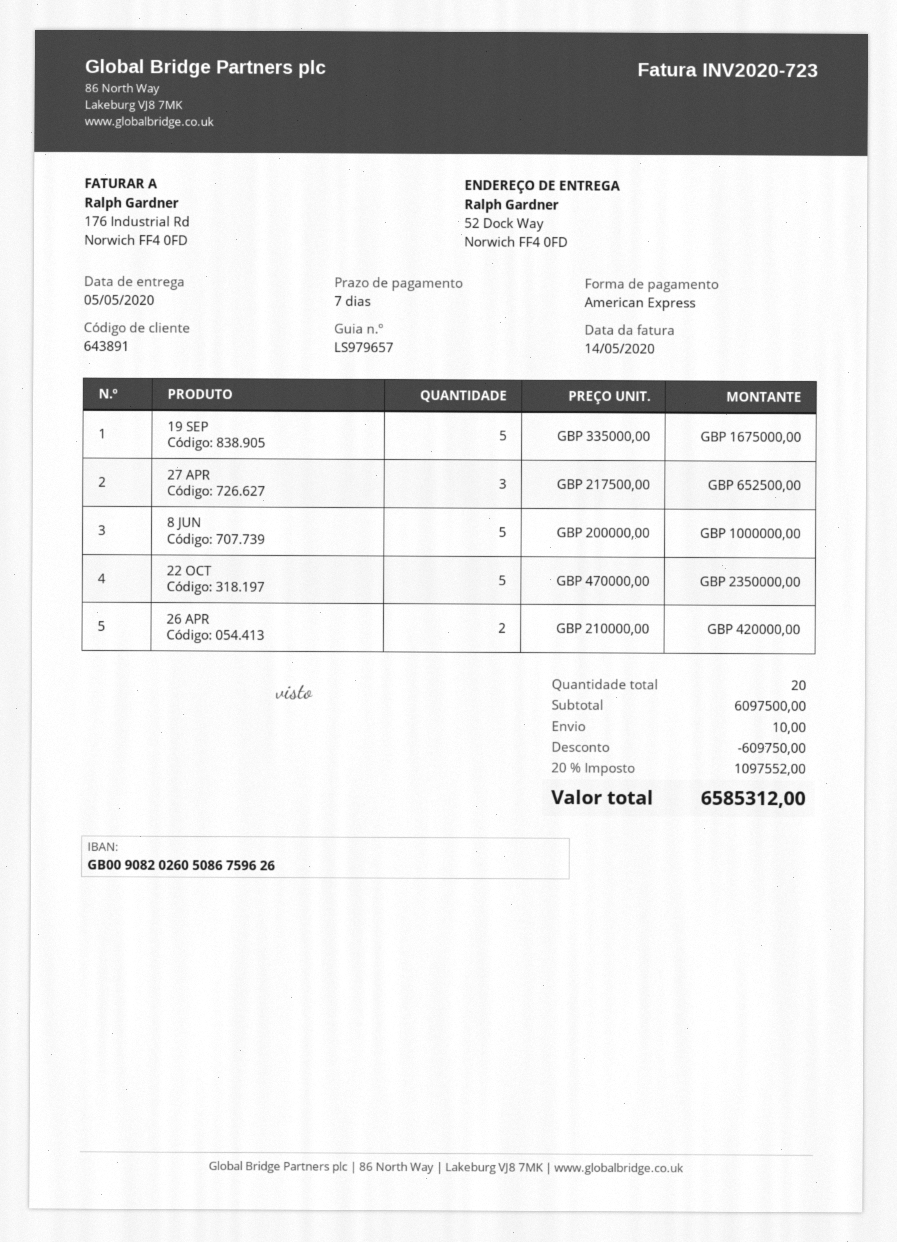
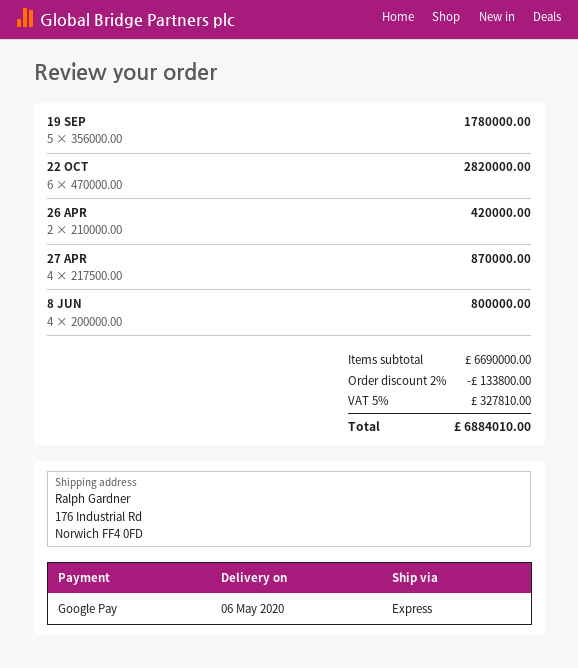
delivery date: 2020-05-05 -> 2020-05-06
payment method: American Express -> Google Pay
ship to: 52 Dock Way, Norwich FF4 0FD -> 176 Industrial Rd, Norwich FF4 0FD
19 SEP: 5 x 335000.00 = 1675000.00 -> 5 x 356000.00 = 1780000.00
27 APR: 3 x 217500.00 = 652500.00 -> 4 x 217500.00 = 870000.00
8 JUN: 5 x 200000.00 = 1000000.00 -> 4 x 200000.00 = 800000.00
22 OCT: 5 x 470000.00 = 2350000.00 -> 6 x 470000.00 = 2820000.00
subtotal: 6097500.00 -> 6690000.00
discount: 609750.00 -> 133800.00
shipping: 10.00 -> none
tax: 20% = 1097552.00 -> 5% = 327810.00
total: 6585312.00 -> 6884010.00

